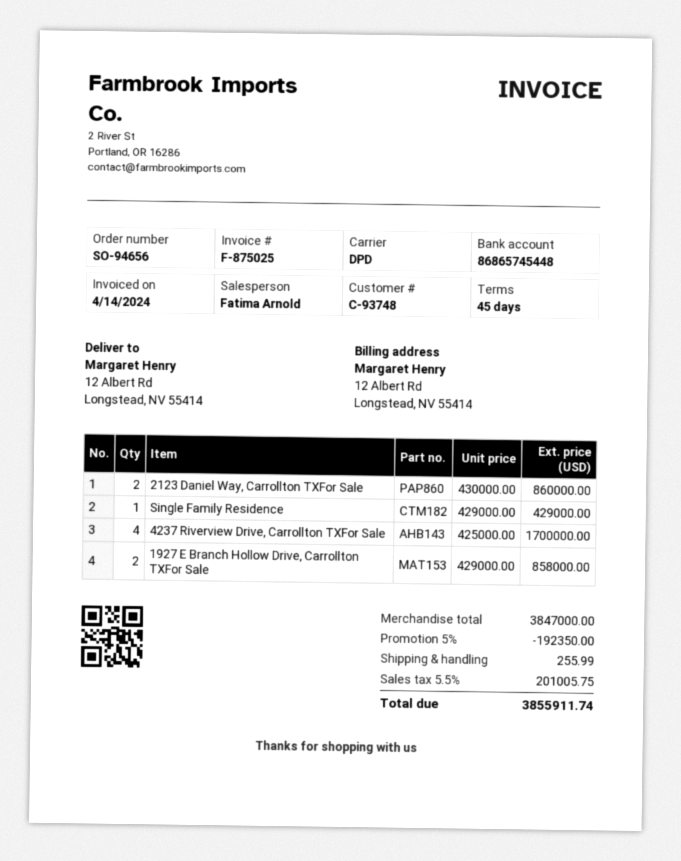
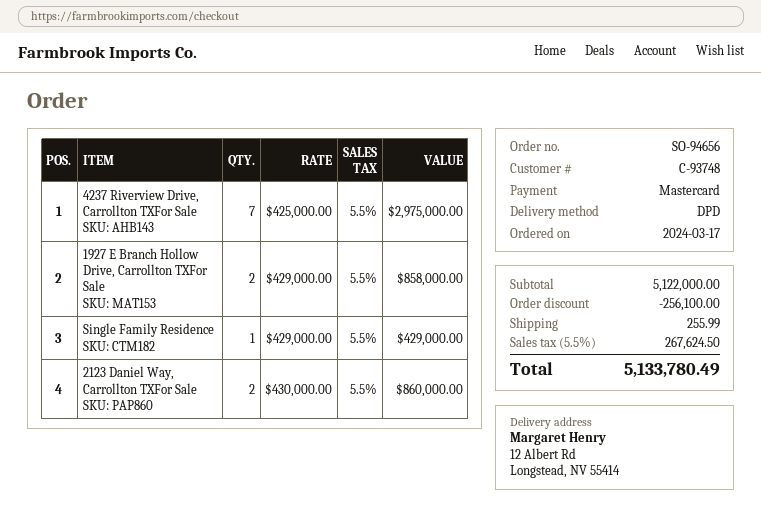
4237 Riverview Drive, Carrollton TXFor Sale: 4 x 425000.00 = 1700000.00 -> 7 x 425000.00 = 2975000.00
subtotal: 3847000.00 -> 5122000.00
discount: 192350.00 -> 256100.00
tax: 5.5% = 201005.75 -> 5.5% = 267624.50
total: 3855911.74 -> 5133780.49

